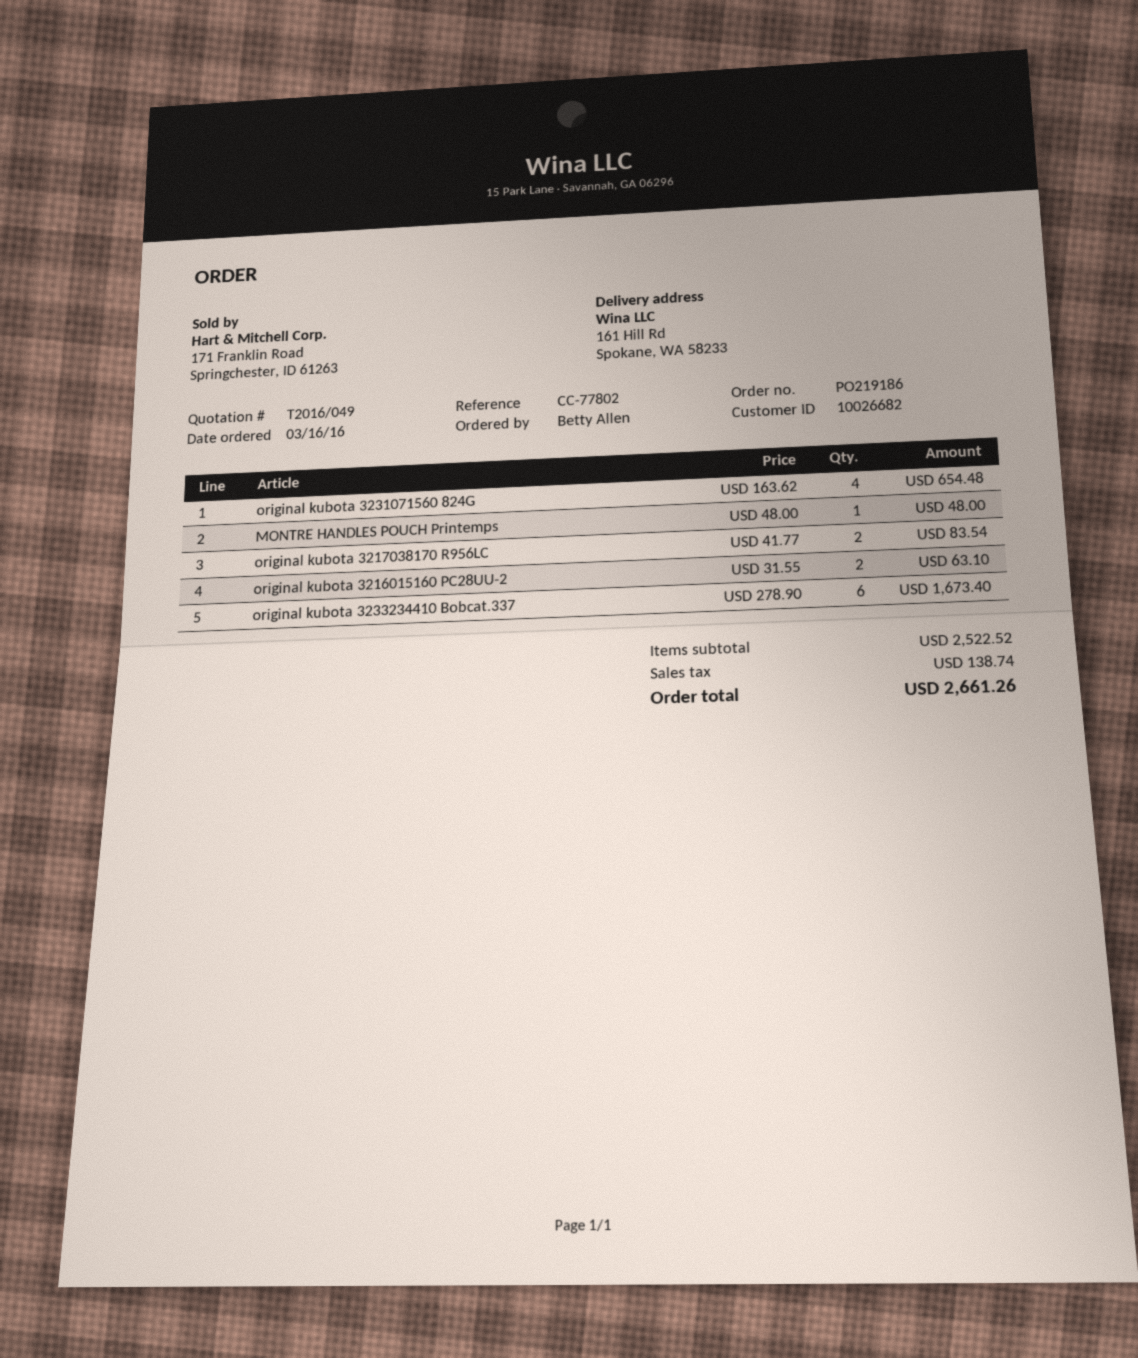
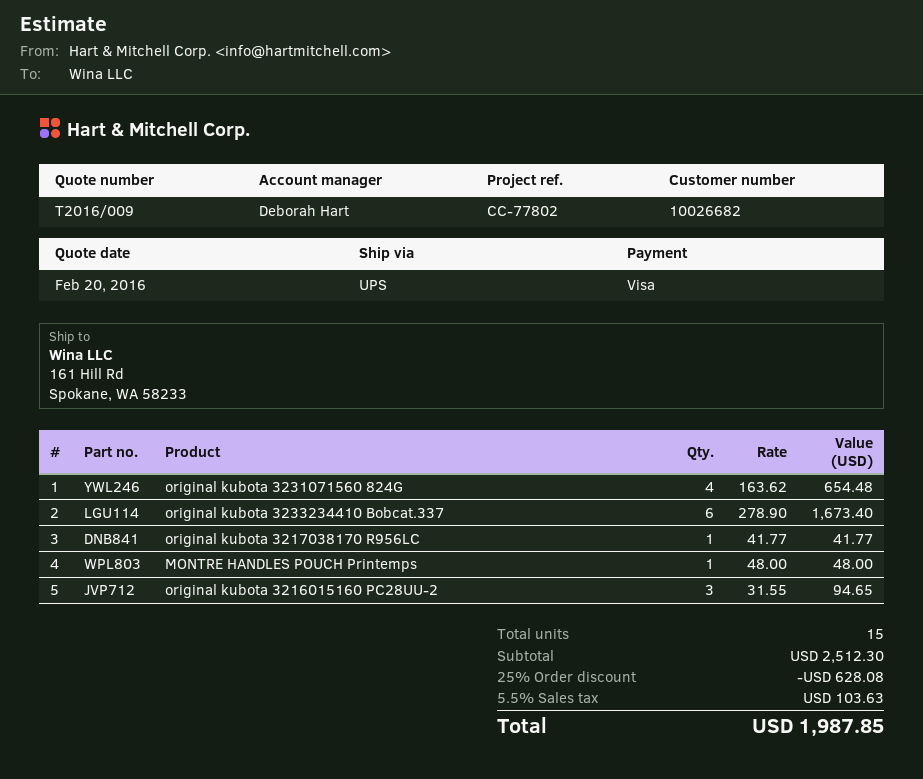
quote number: T2016/049 -> T2016/009
original kubota 3217038170 R956LC: 2 x 41.77 = 83.54 -> 1 x 41.77 = 41.77
original kubota 3216015160 PC28UU-2: 2 x 31.55 = 63.10 -> 3 x 31.55 = 94.65
subtotal: 2522.52 -> 2512.30
discount: none -> 25% = 628.08
tax: 138.74 -> 103.63
total: 2661.26 -> 1987.85

